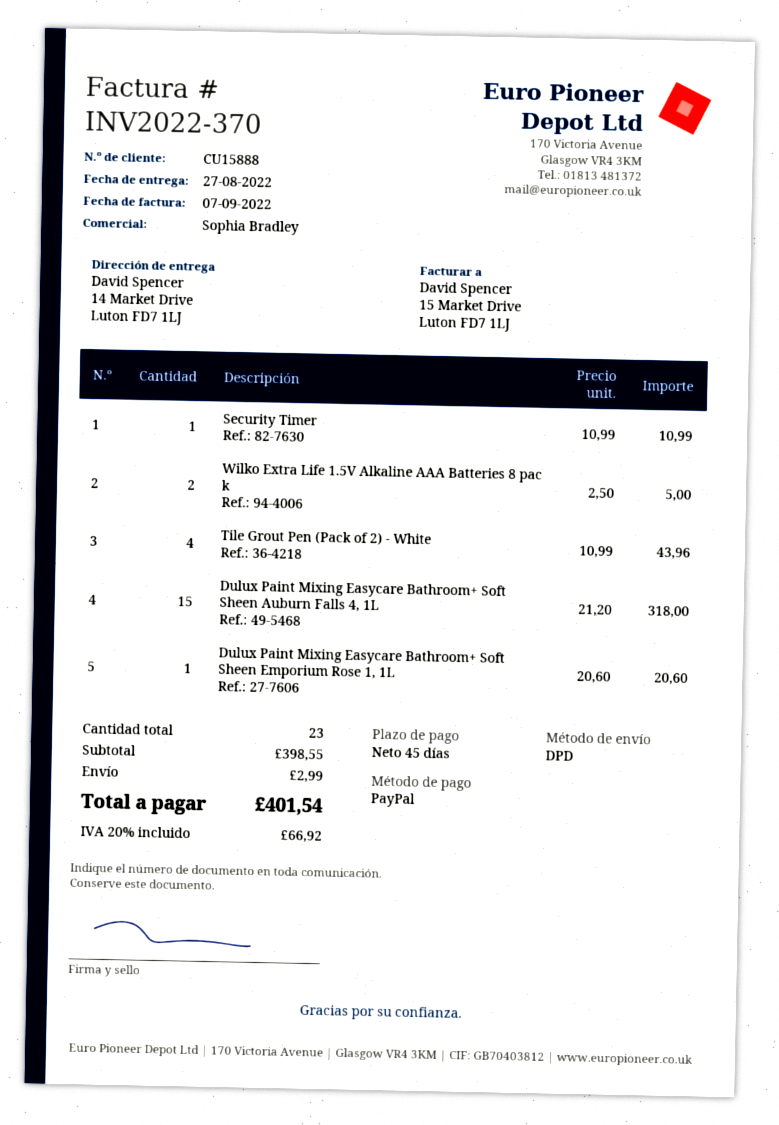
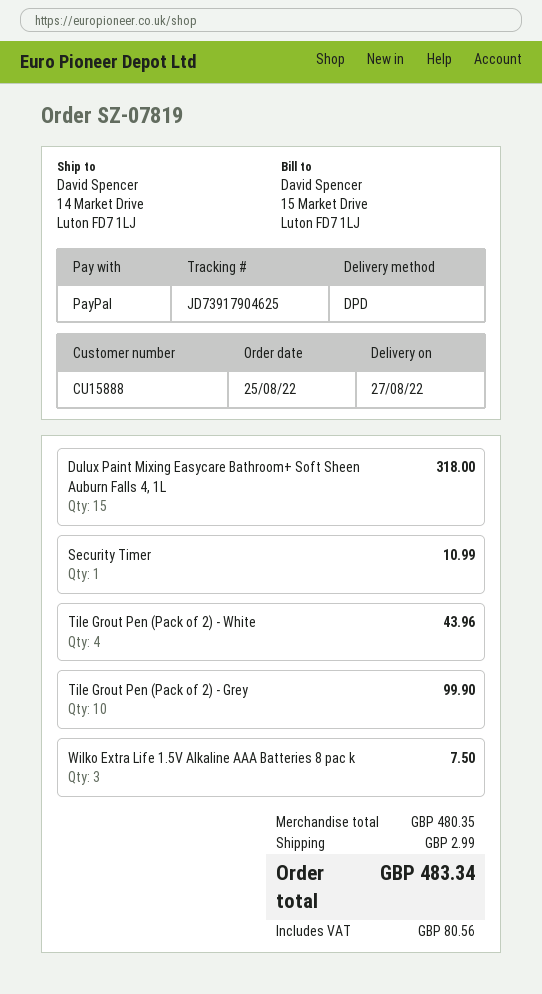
Wilko Extra Life 1.5V Alkaline AAA Batteries 8 pac k: 2 for 5.00 -> 3 for 7.50
Dulux Paint Mixing Easycare Bathroom+ Soft Sheen Emporium Rose 1, 1L: 1 for 20.60 -> none
Tile Grout Pen (Pack of 2) - Grey: none -> 10 for 99.90
subtotal: 398.55 -> 480.35
tax: 66.92 -> 80.56
total: 401.54 -> 483.34

